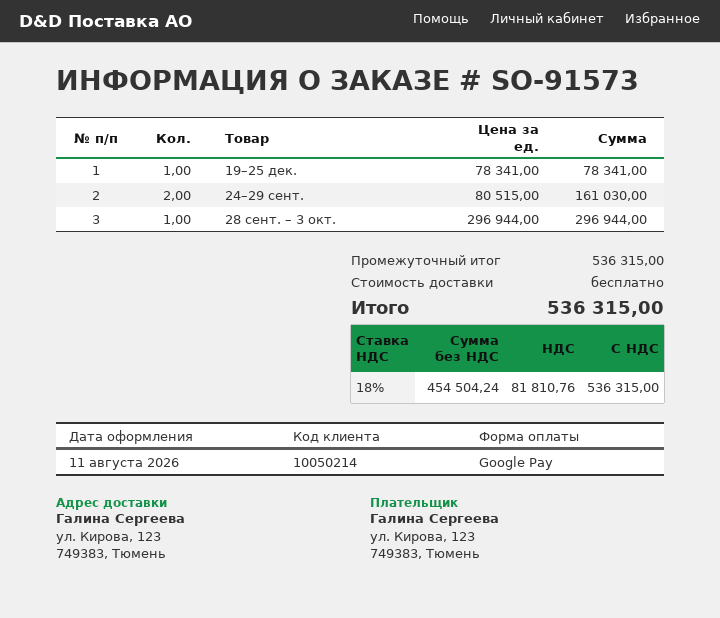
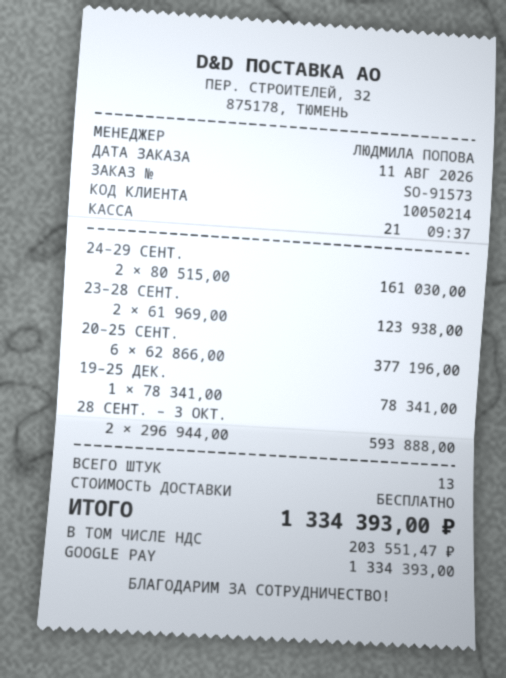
28 сент. – 3 окт.: 1 x 296944.00 = 296944.00 -> 2 x 296944.00 = 593888.00
23–28 СЕНТ.: none -> 2 x 61969.00 = 123938.00
20–25 СЕНТ.: none -> 6 x 62866.00 = 377196.00
tax: 81810.76 -> 203551.47
total: 536315.00 -> 1334393.00

